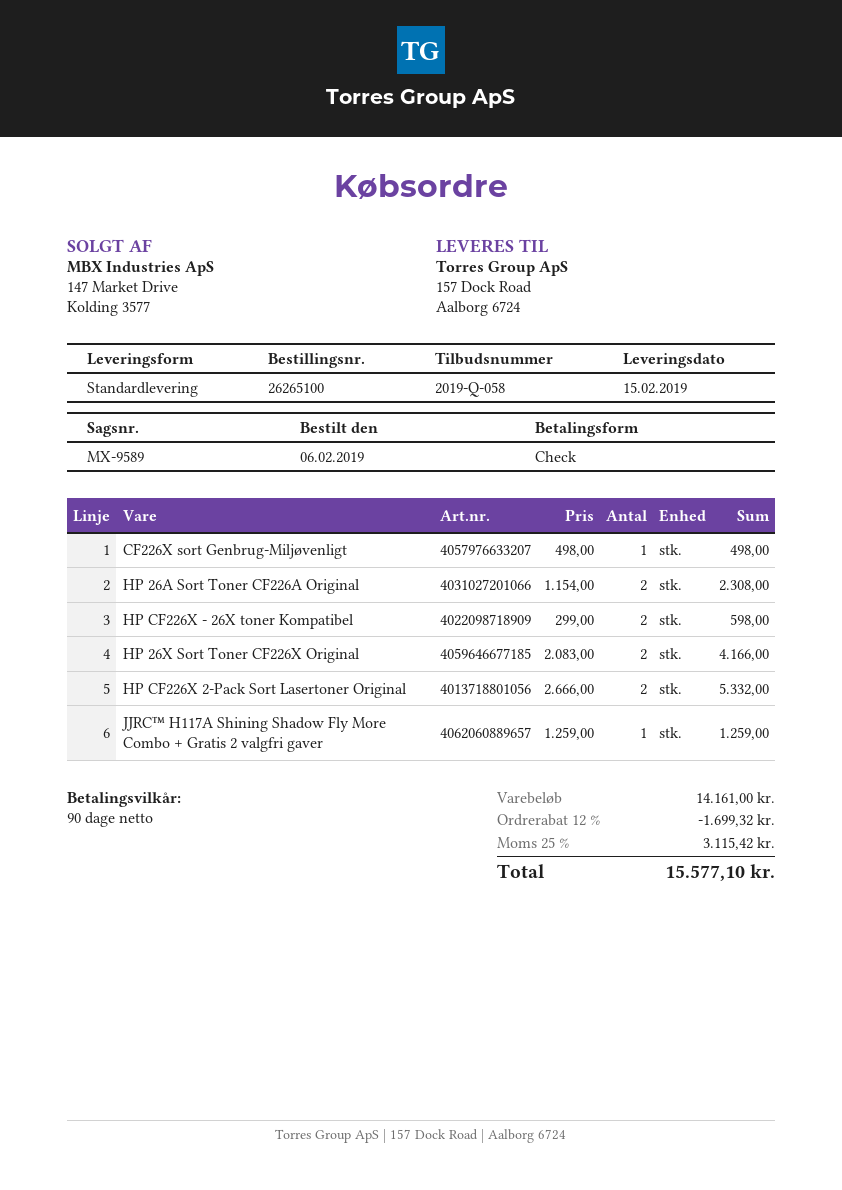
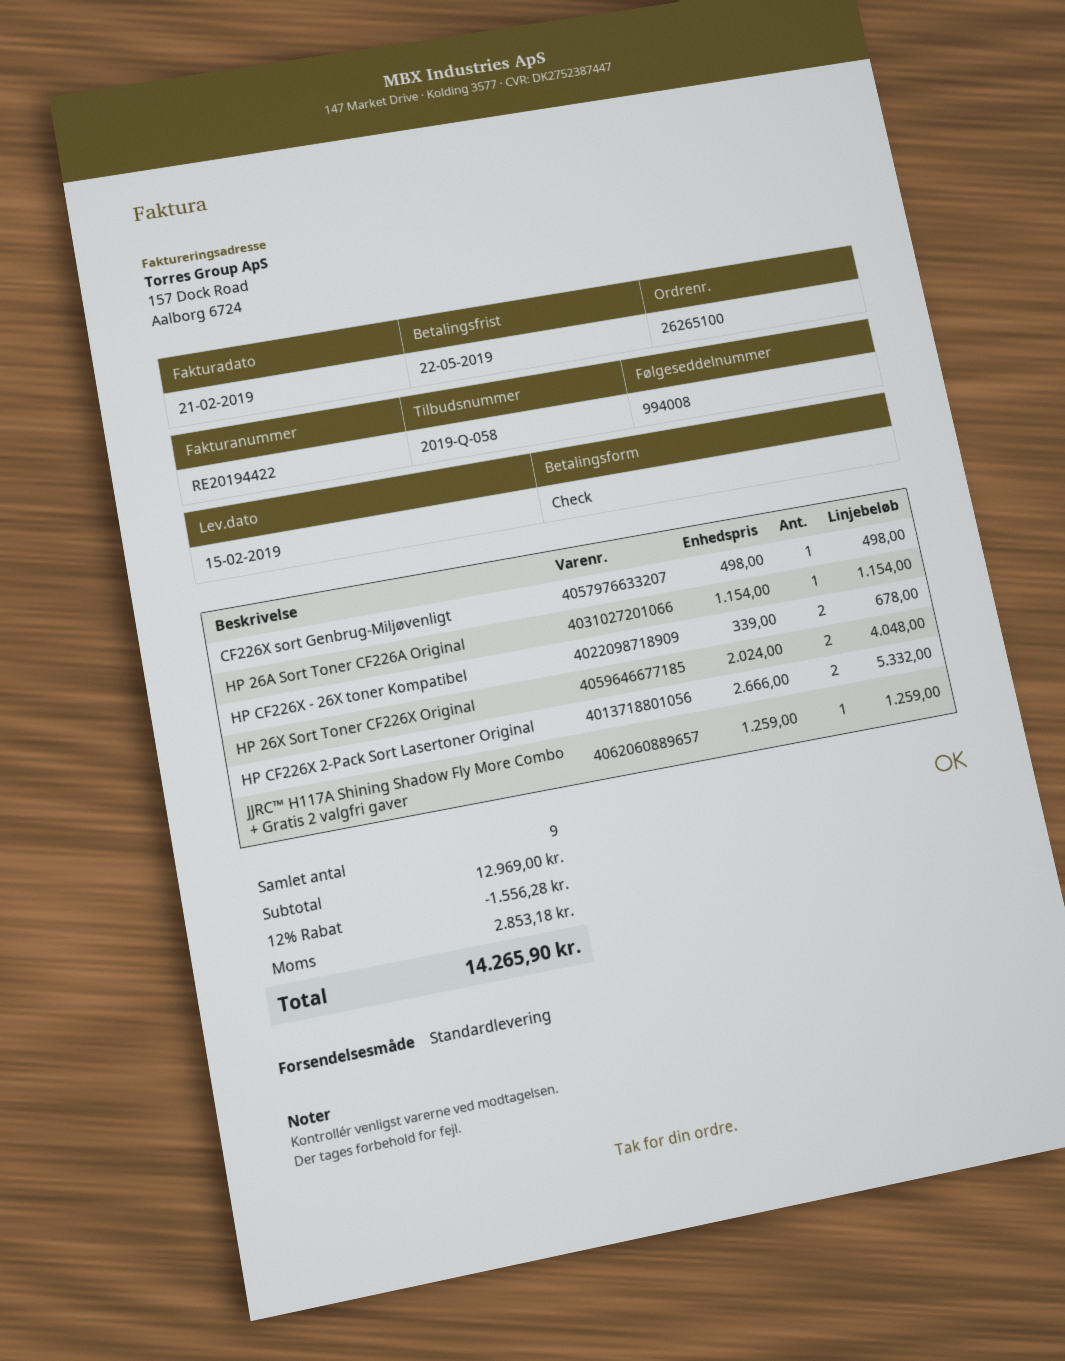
HP 26A Sort Toner CF226A Original: 2 x 1154.00 = 2308.00 -> 1 x 1154.00 = 1154.00
HP CF226X - 26X toner Kompatibel: 2 x 299.00 = 598.00 -> 2 x 339.00 = 678.00
HP 26X Sort Toner CF226X Original: 2 x 2083.00 = 4166.00 -> 2 x 2024.00 = 4048.00
subtotal: 14161.00 -> 12969.00
discount: 12% = 1699.32 -> 12% = 1556.28
tax: 3115.42 -> 2853.18
total: 15577.10 -> 14265.90

